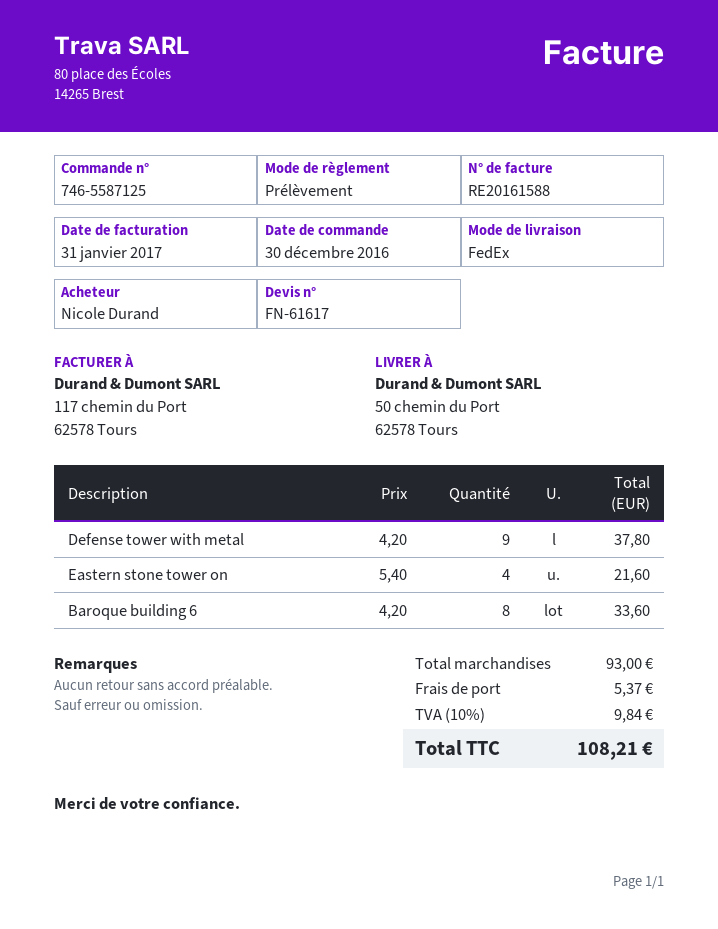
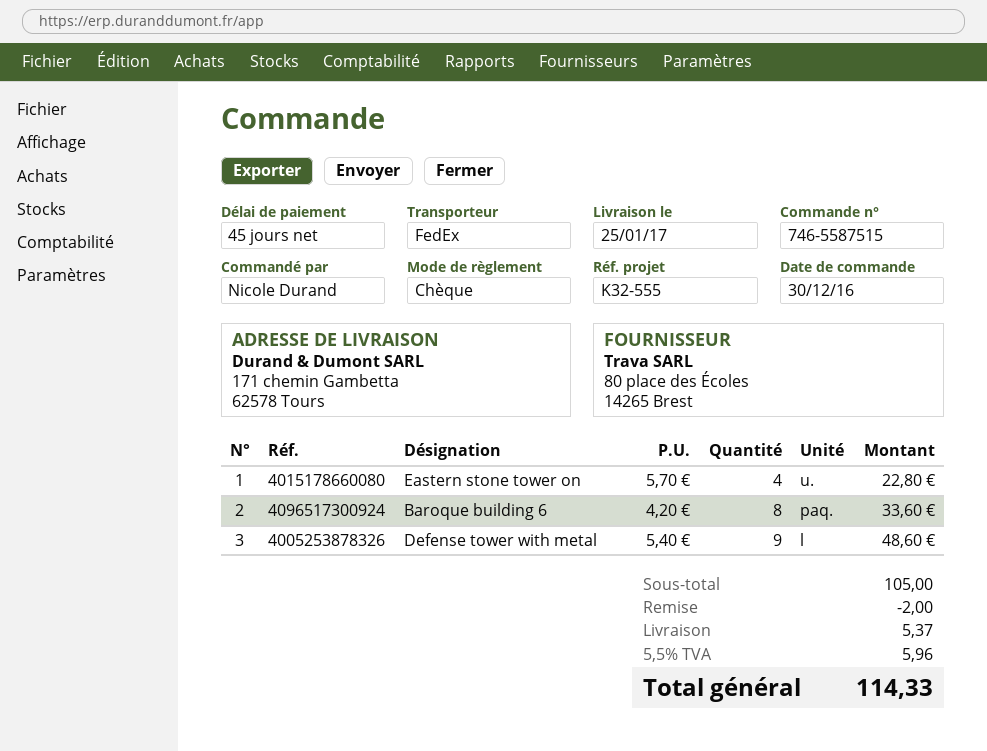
order number: 746-5587125 -> 746-5587515
payment method: direct debit -> cheque
ship to: 50 chemin du Port, 62578 Tours -> 171 chemin Gambetta, 62578 Tours
Defense tower with metal: 9 x 4.20 = 37.80 -> 9 x 5.40 = 48.60
Eastern stone tower on: 4 x 5.40 = 21.60 -> 4 x 5.70 = 22.80
subtotal: 93.00 -> 105.00
discount: none -> 2.00
tax: 10% = 9.84 -> 5.5% = 5.96
total: 108.21 -> 114.33

